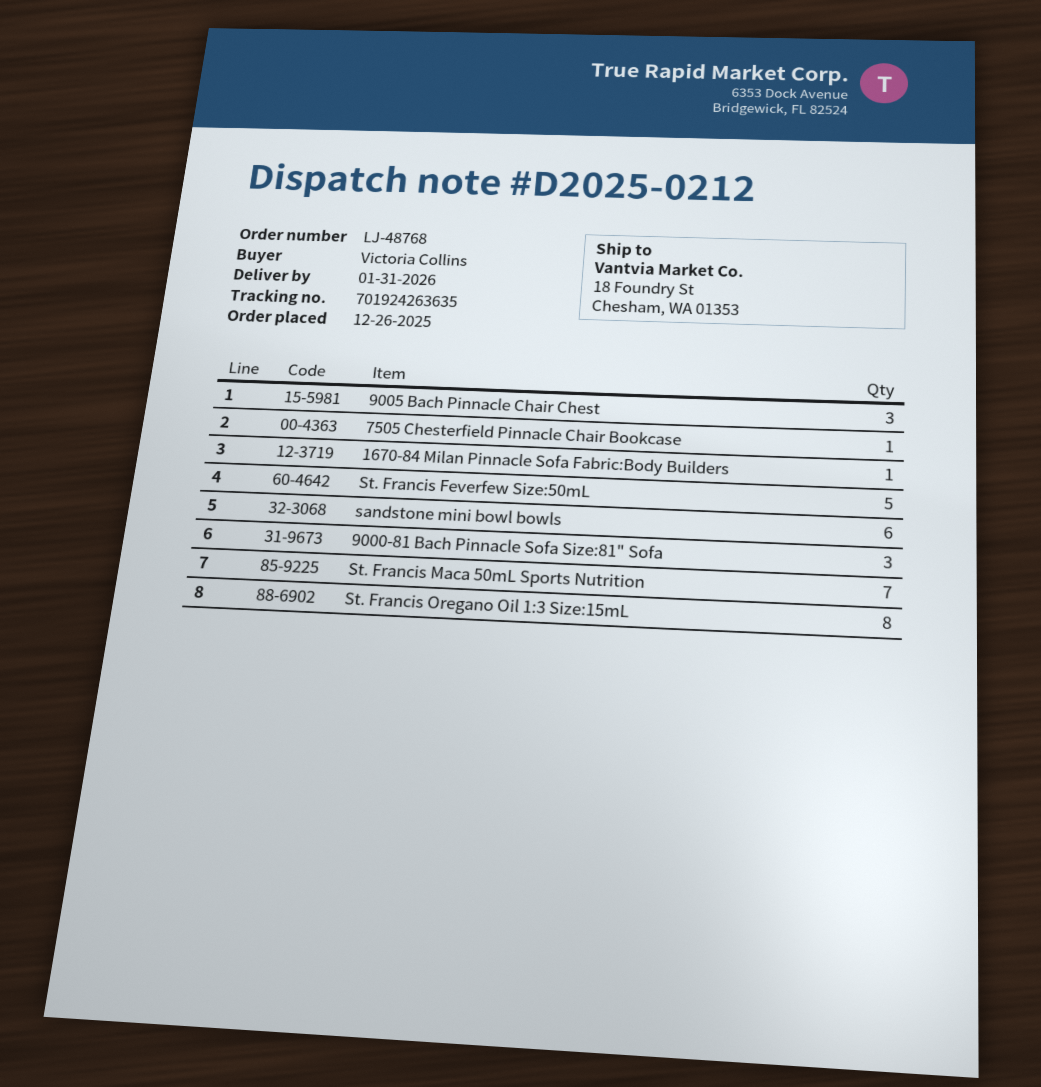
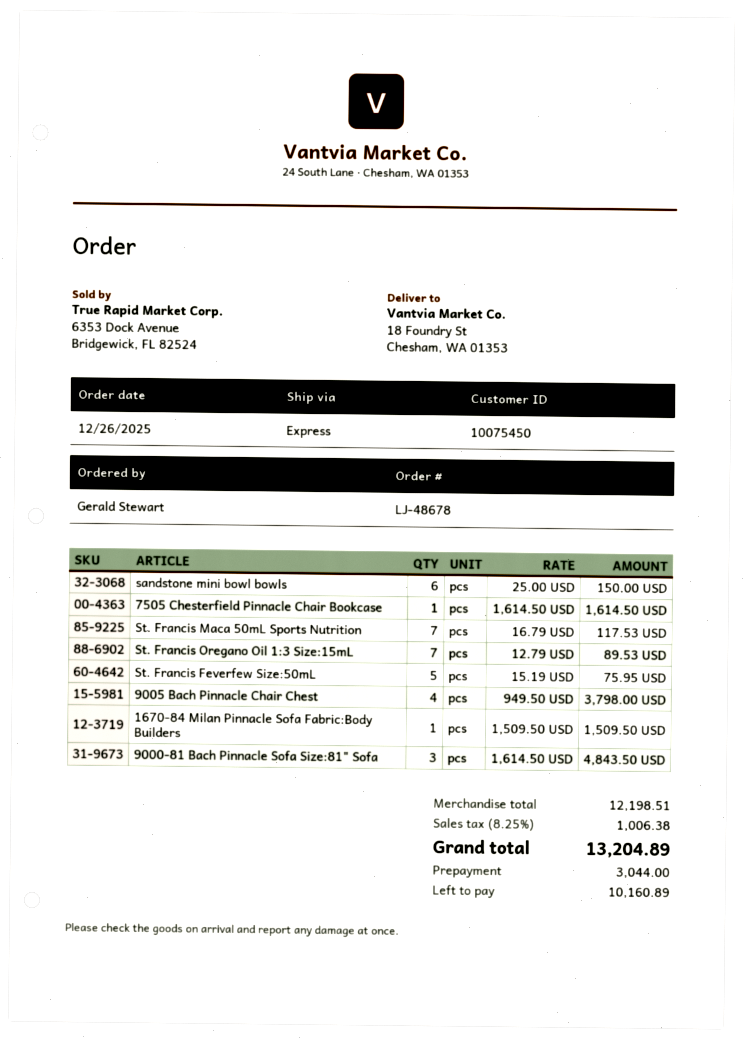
order number: LJ-48768 -> LJ-48678
ordered by: Victoria Collins -> Gerald Stewart
9005 Bach Pinnacle Chair Chest: 3 -> 4
St. Francis Oregano Oil 1:3 Size:15mL: 8 -> 7

